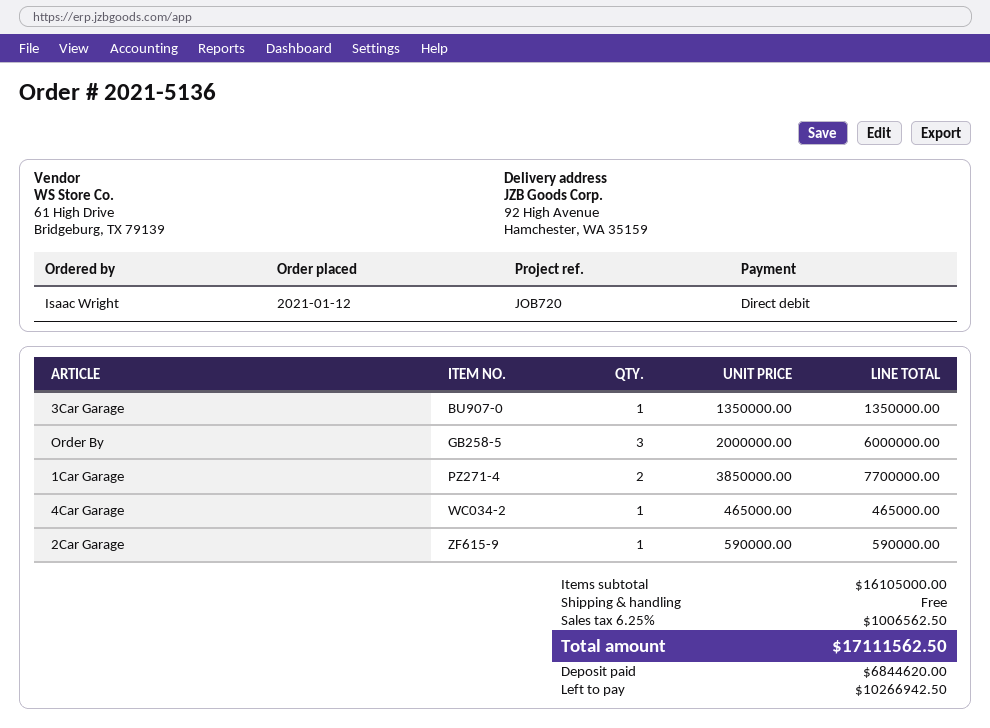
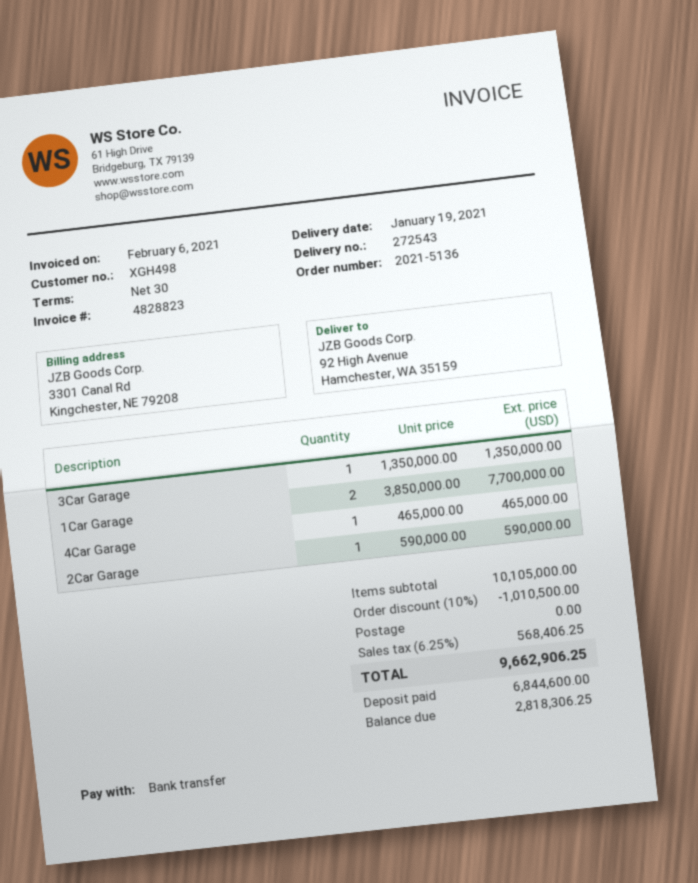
payment method: direct debit -> bank transfer
Order By: 3 x 2000000.00 = 6000000.00 -> none
subtotal: 16105000.00 -> 10105000.00
discount: none -> 10% = 1010500.00
tax: 6.25% = 1006562.50 -> 6.25% = 568406.25
total: 17111562.50 -> 9662906.25
deposit: 6844620.00 -> 6844600.00
balance: 10266942.50 -> 2818306.25

